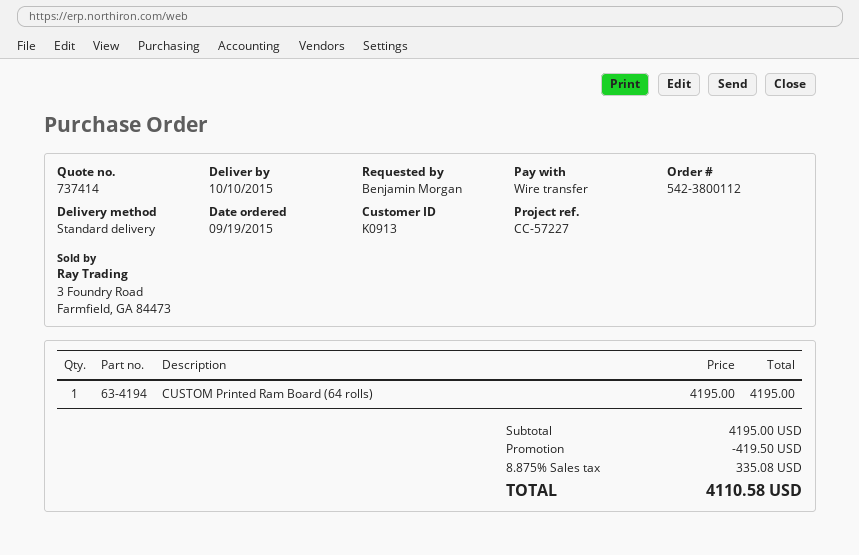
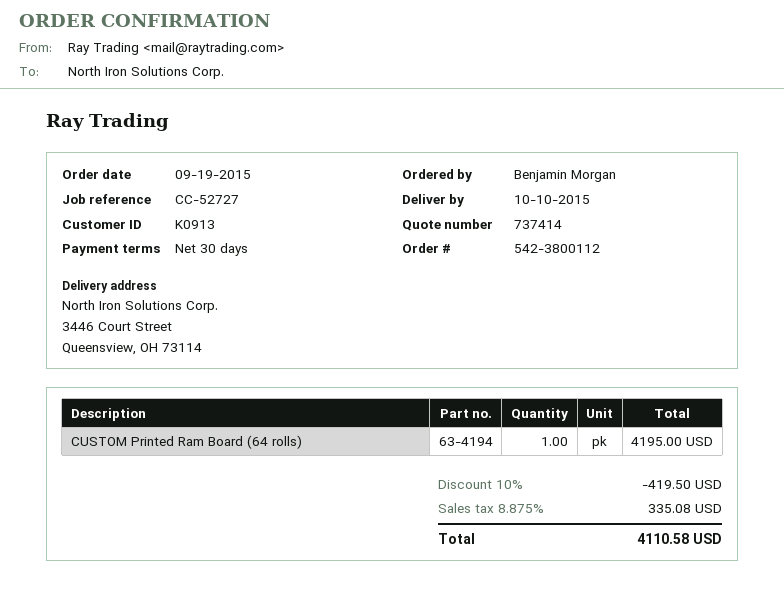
reference: CC-57227 -> CC-52727

